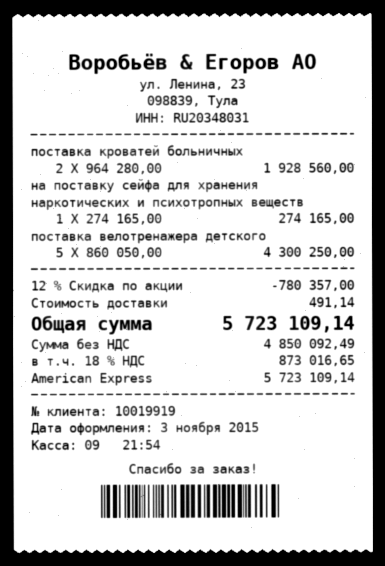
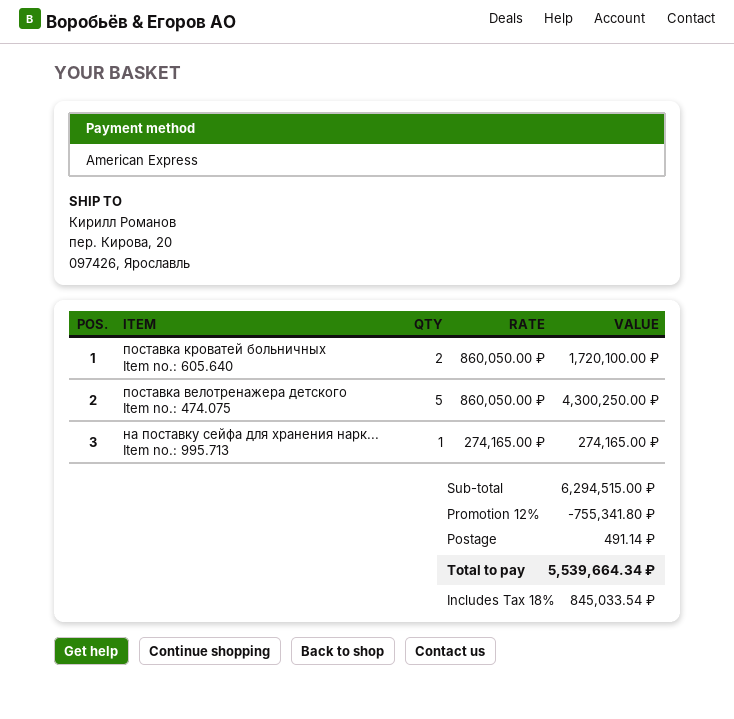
поставка кроватей больничных: 2 x 964280.00 = 1928560.00 -> 2 x 860050.00 = 1720100.00
discount: 12% = 780357.00 -> 12% = 755341.80
tax: 18% = 873016.65 -> 18% = 845033.54
total: 5723109.14 -> 5539664.34

